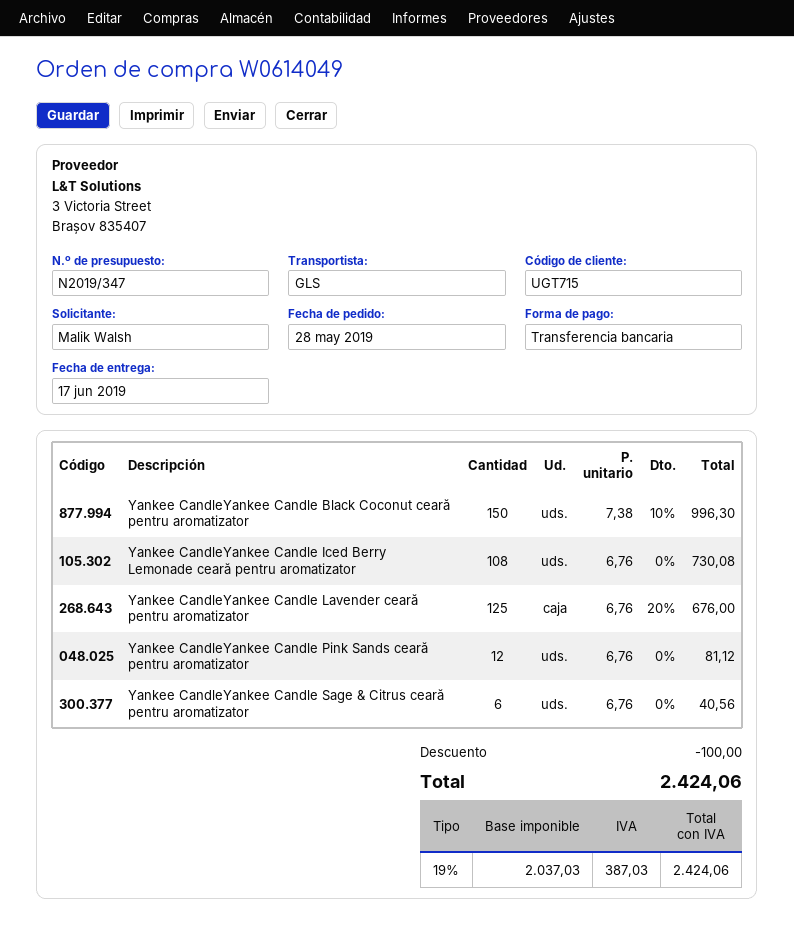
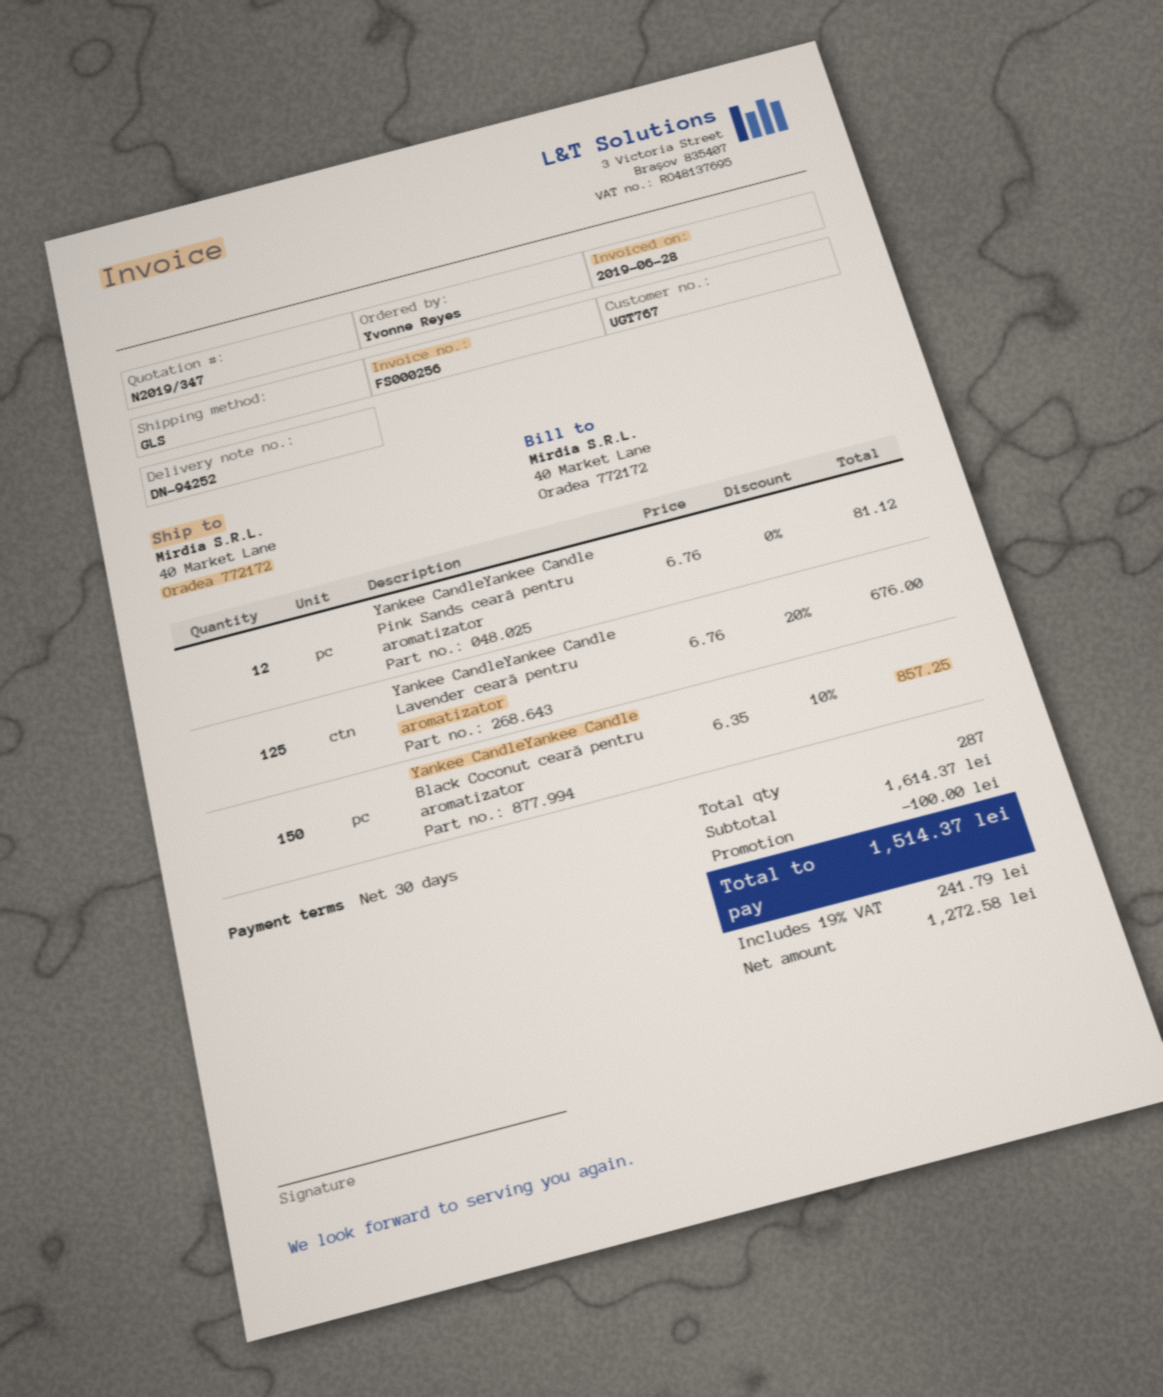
customer number: UGT715 -> UGT767
ordered by: Malik Walsh -> Yvonne Reyes
Yankee CandleYankee Candle Black Coconut ceară pentru aromatizator: 150 x 7.38 - 10% = 996.30 -> 150 x 6.35 - 10% = 857.25
Yankee CandleYankee Candle Iced Berry Lemonade ceară pentru aromatizator: 108 x 6.76 = 730.08 -> none
Yankee CandleYankee Candle Sage & Citrus ceară pentru aromatizator: 6 x 6.76 = 40.56 -> none
net: 2037.03 -> 1272.58
tax: 19% = 387.03 -> 19% = 241.79
total: 2424.06 -> 1514.37

